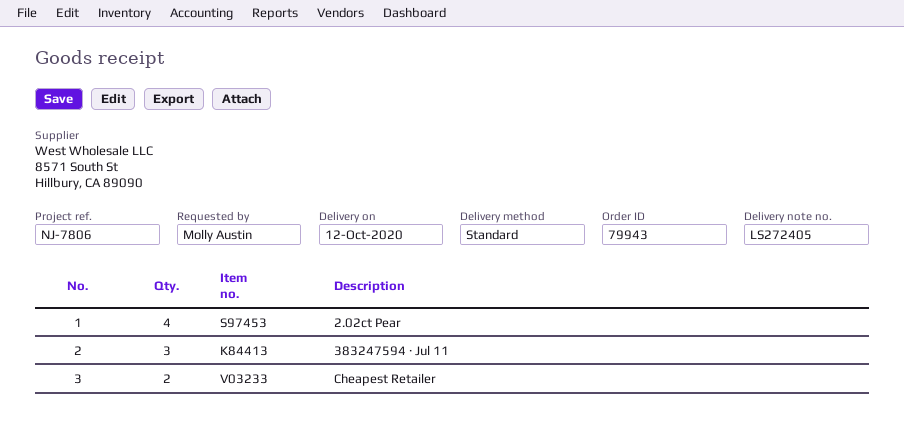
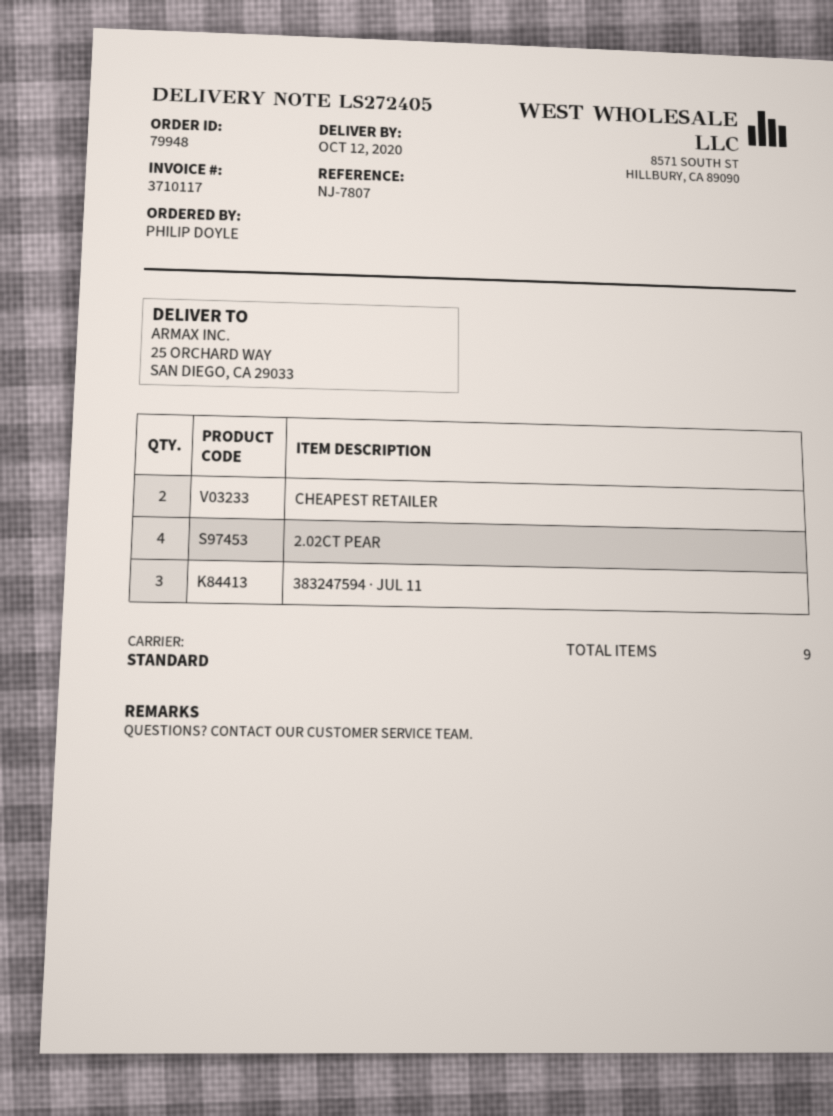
order number: 79943 -> 79948
reference: NJ-7806 -> NJ-7807
ordered by: Molly Austin -> PHILIP DOYLE

